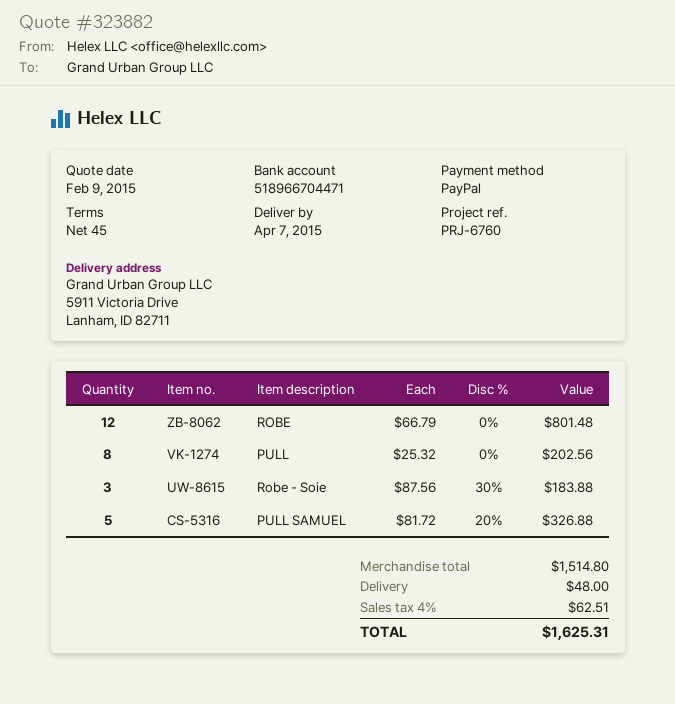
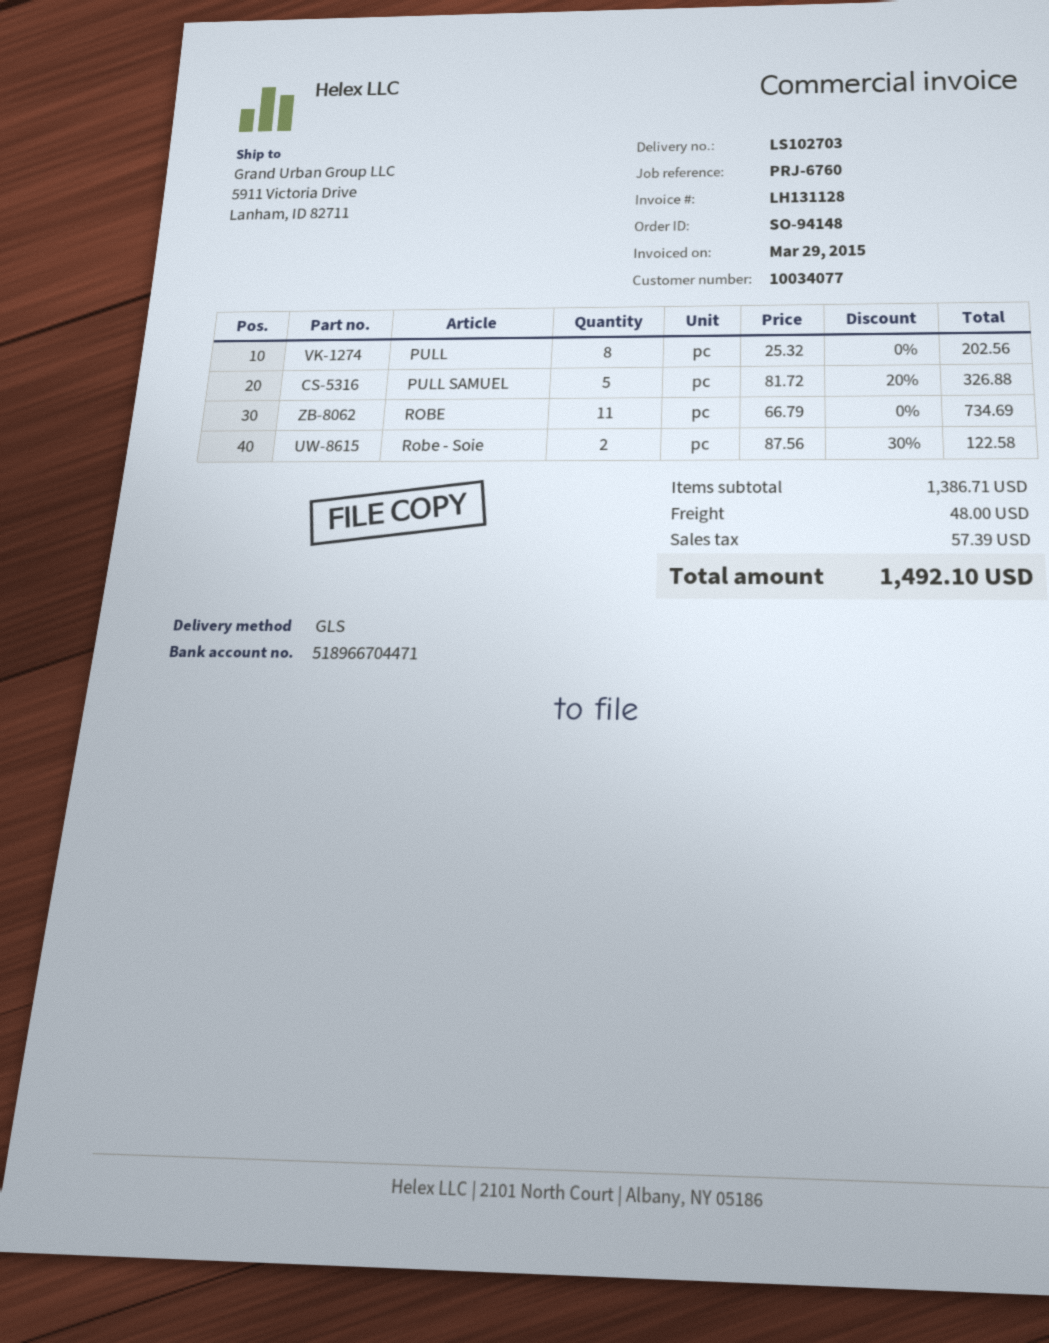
ROBE: 12 x 66.79 = 801.48 -> 11 x 66.79 = 734.69
Robe - Soie: 3 x 87.56 - 30% = 183.88 -> 2 x 87.56 - 30% = 122.58
subtotal: 1514.80 -> 1386.71
tax: 62.51 -> 57.39
total: 1625.31 -> 1492.10

